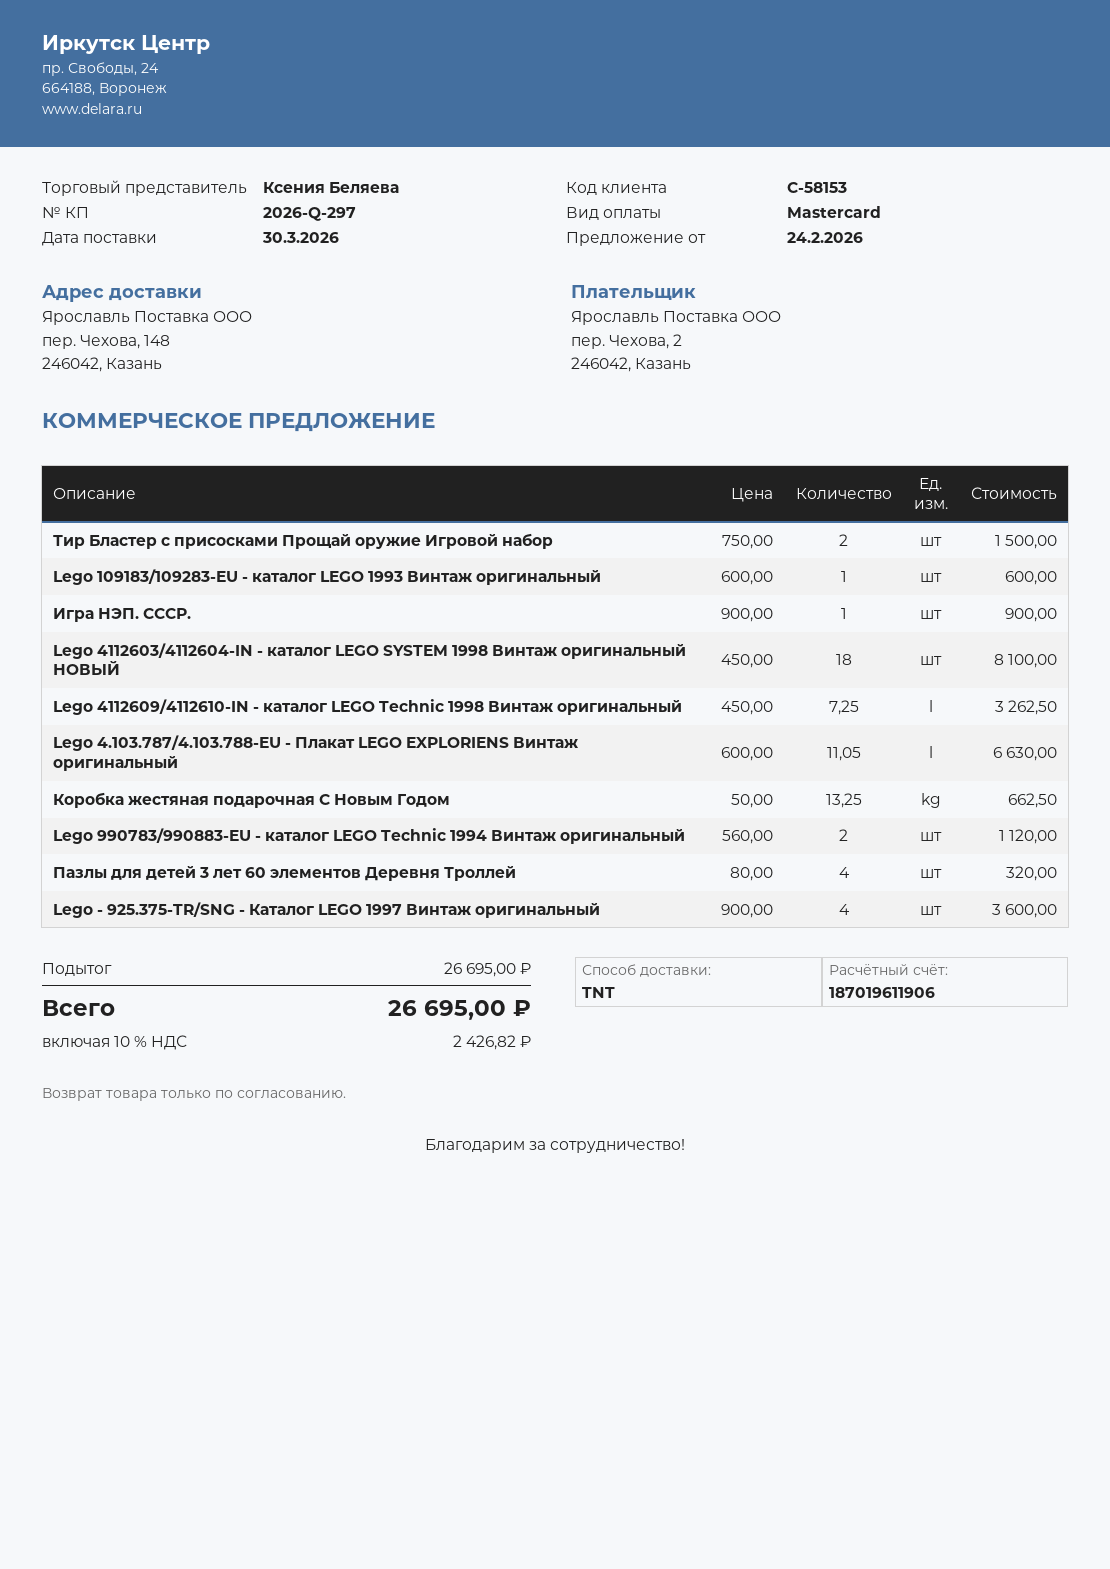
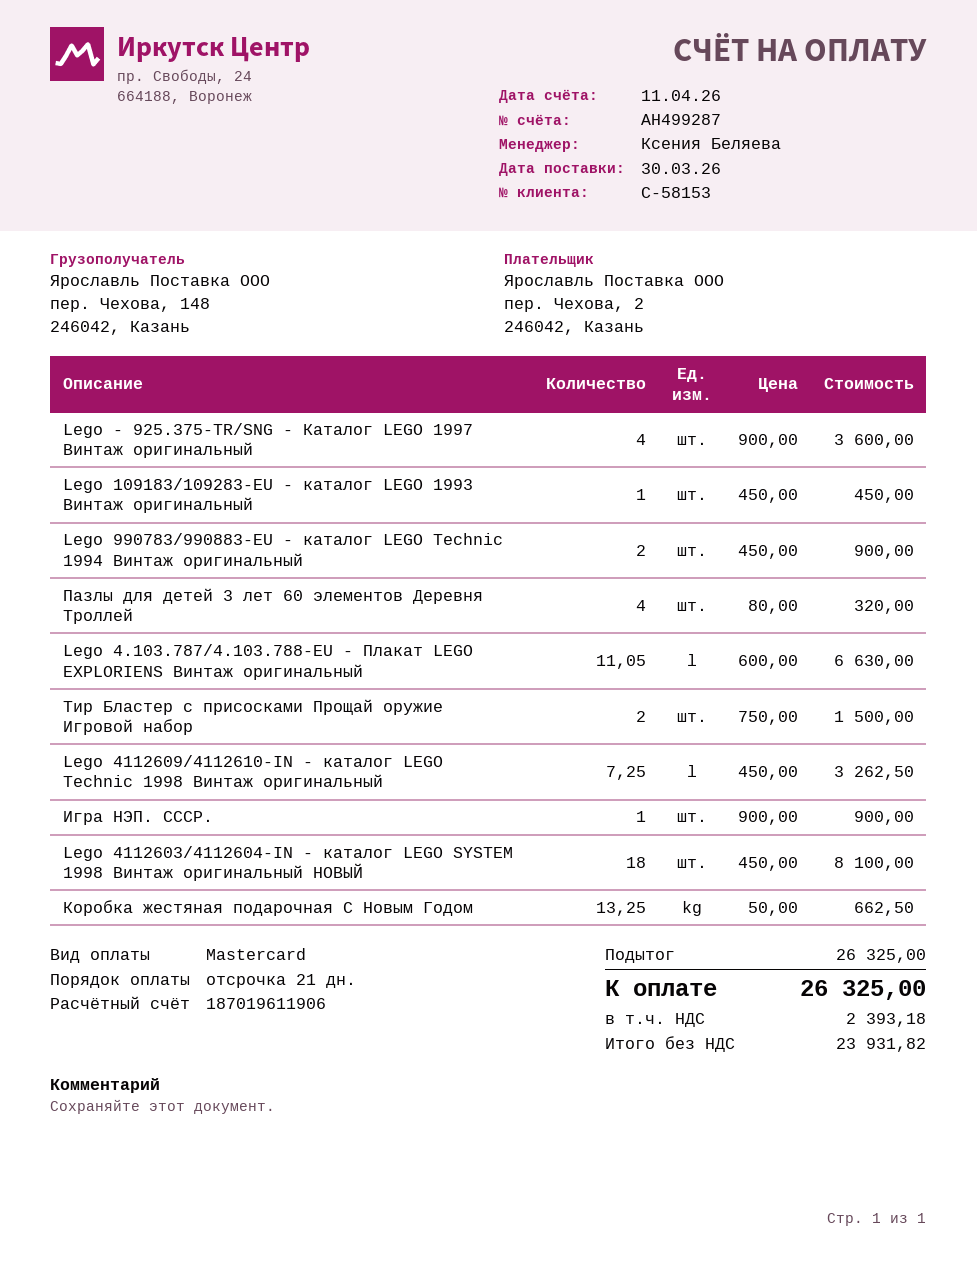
Lego 109183/109283-EU - каталог LEGO 1993 Винтаж оригинальный: 1 x 600.00 = 600.00 -> 1 x 450.00 = 450.00
Lego 990783/990883-EU - каталог LEGO Technic 1994 Винтаж оригинальный: 2 x 560.00 = 1120.00 -> 2 x 450.00 = 900.00
subtotal: 26695.00 -> 26325.00
tax: 2426.82 -> 2393.18
total: 26695.00 -> 26325.00

